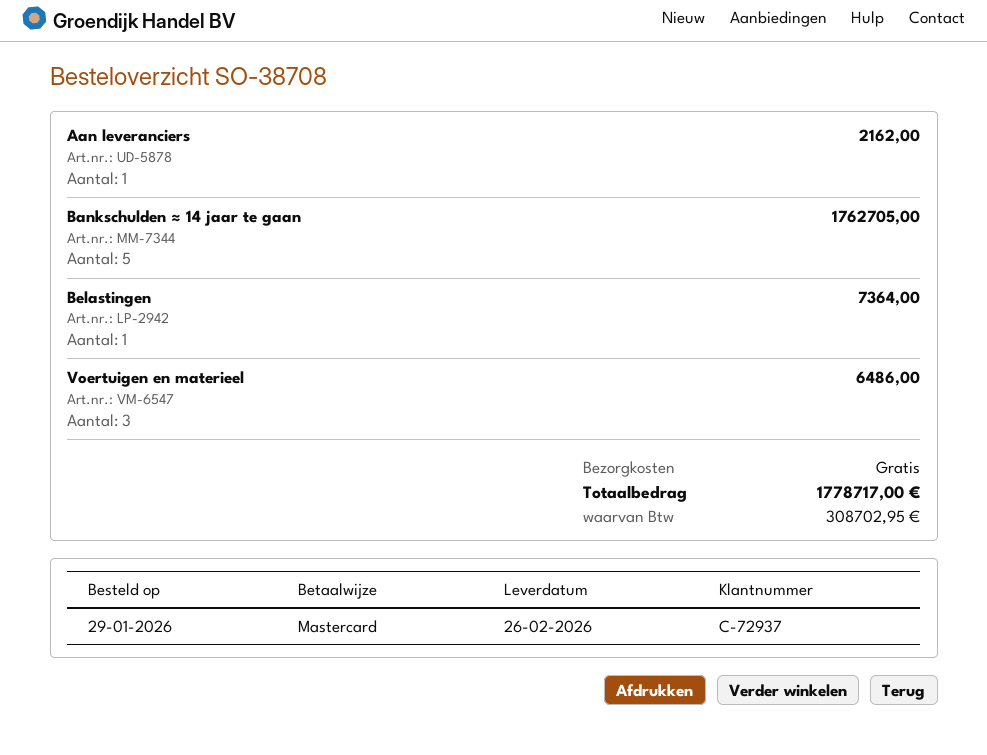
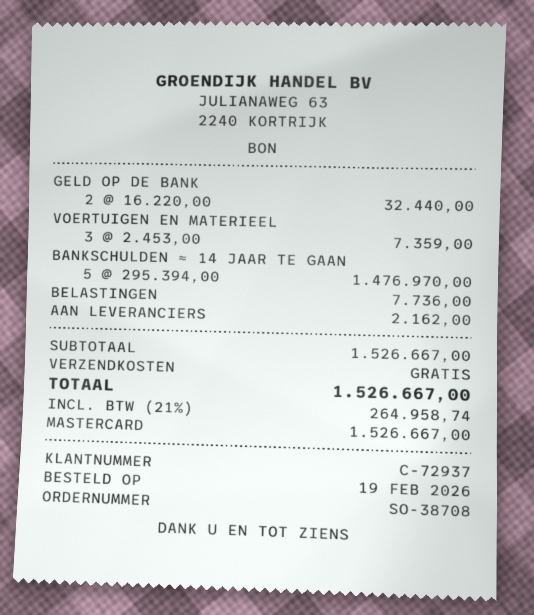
order date: 2026-01-29 -> 2026-02-19
Bankschulden ≈ 14 jaar te gaan: 5 for 1762705.00 -> 5 for 1476970.00
Belastingen: 1 for 7364.00 -> 1 for 7736.00
Voertuigen en materieel: 3 for 6486.00 -> 3 for 7359.00
GELD OP DE BANK: none -> 2 for 32440.00
tax: 308702.95 -> 264958.74
total: 1778717.00 -> 1526667.00

